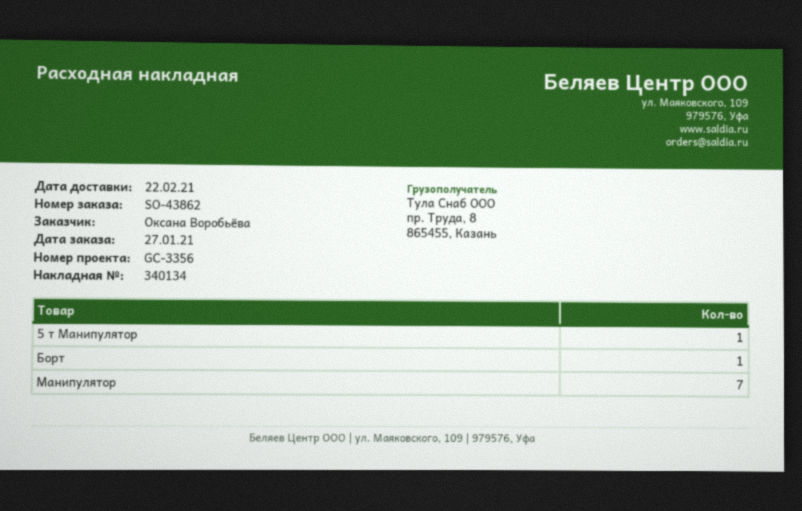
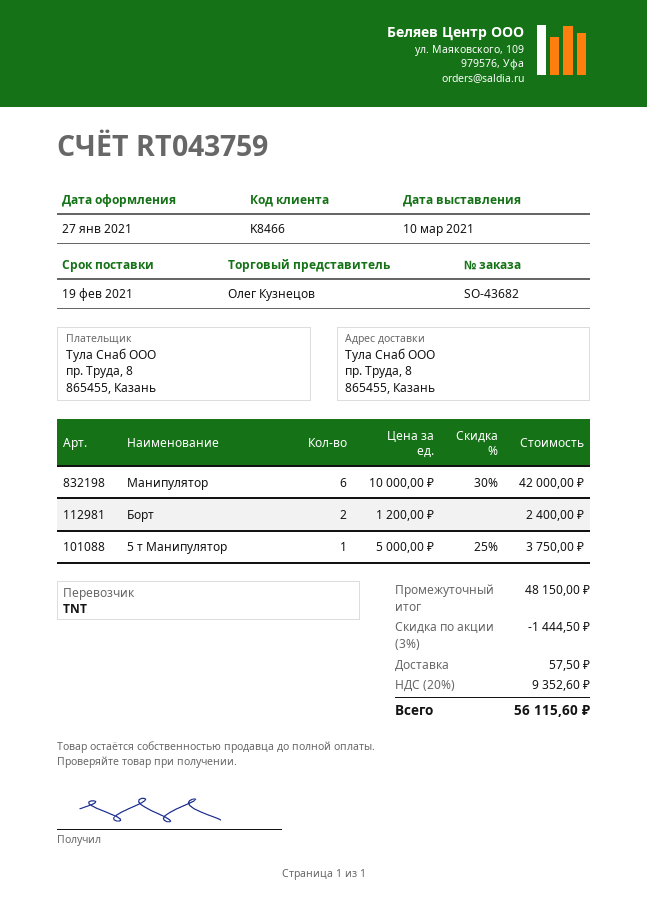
order number: SO-43862 -> SO-43682
delivery date: 2021-02-22 -> 2021-02-19
Борт: 1 -> 2
Манипулятор: 7 -> 6

